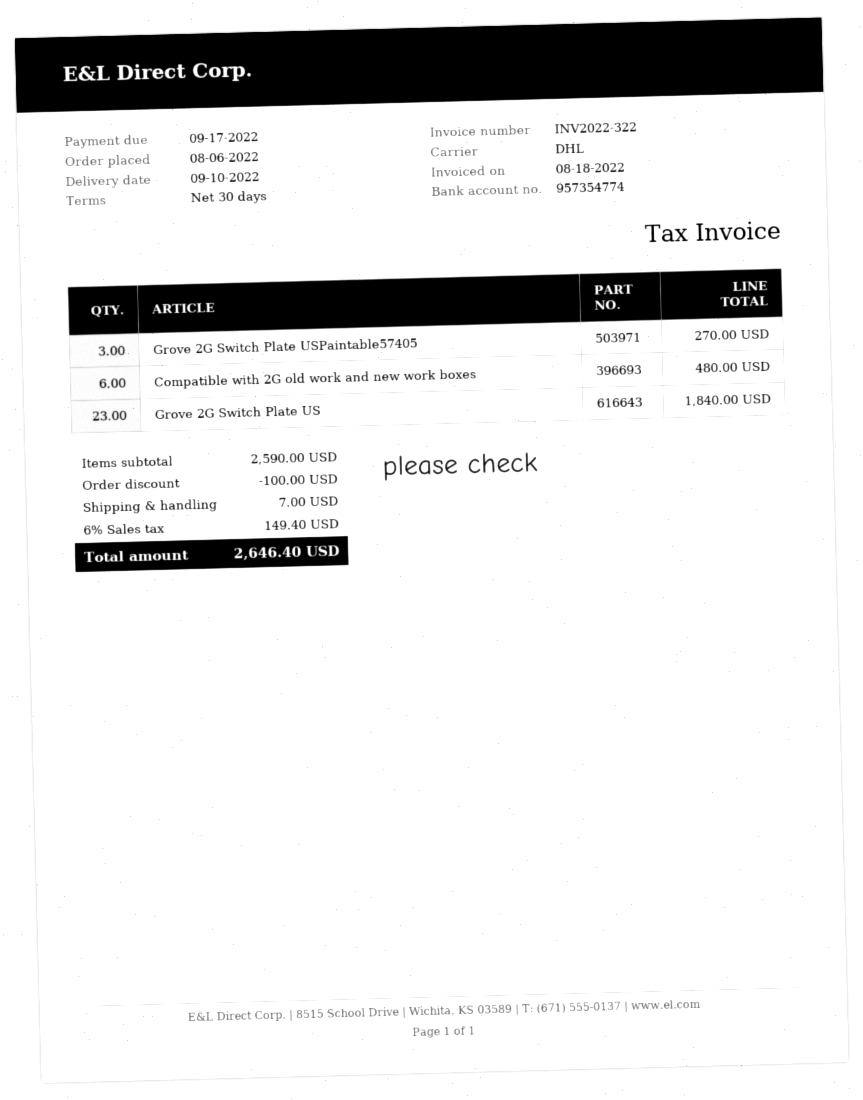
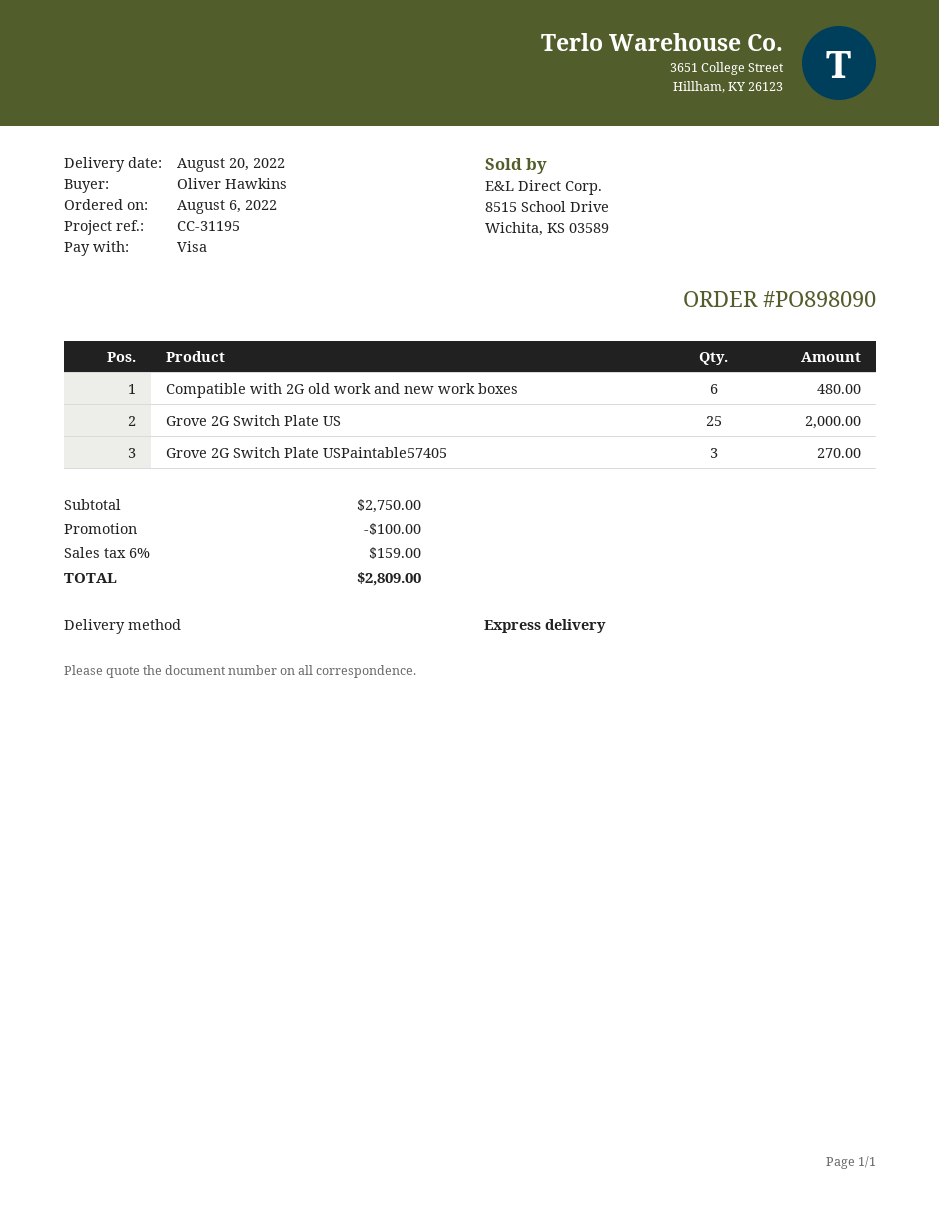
delivery date: 2022-09-10 -> 2022-08-20
shipping method: DHL -> express
Grove 2G Switch Plate US: 23 for 1840.00 -> 25 for 2000.00
subtotal: 2590.00 -> 2750.00
shipping: 7.00 -> none
tax: 6% = 149.40 -> 6% = 159.00
total: 2646.40 -> 2809.00

